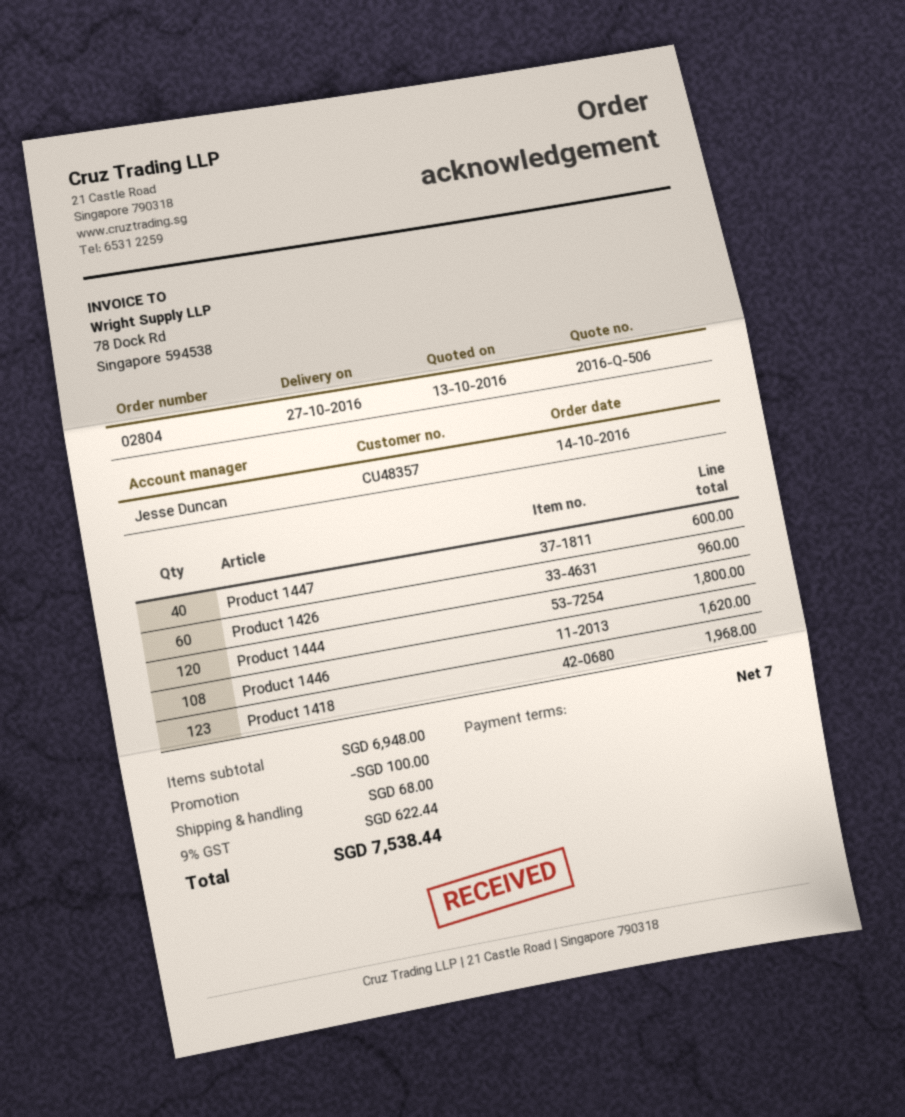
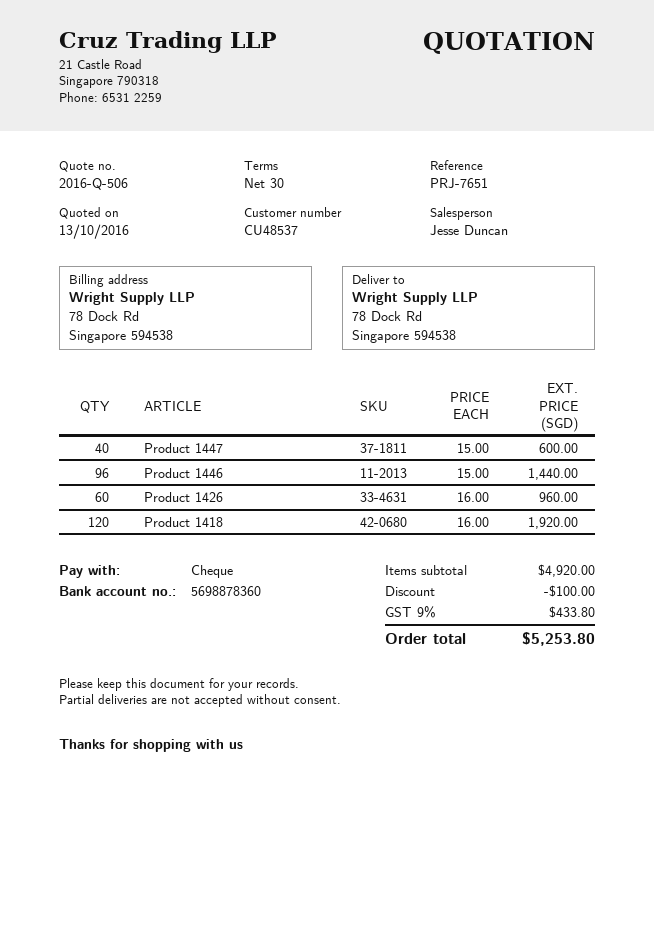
payment terms: 7 days -> 30 days
customer number: CU48357 -> CU48537
Product 1444: 120 for 1800.00 -> none
Product 1446: 108 for 1620.00 -> 96 for 1440.00
Product 1418: 123 for 1968.00 -> 120 for 1920.00
subtotal: 6948.00 -> 4920.00
shipping: 68.00 -> none
tax: 9% = 622.44 -> 9% = 433.80
total: 7538.44 -> 5253.80

